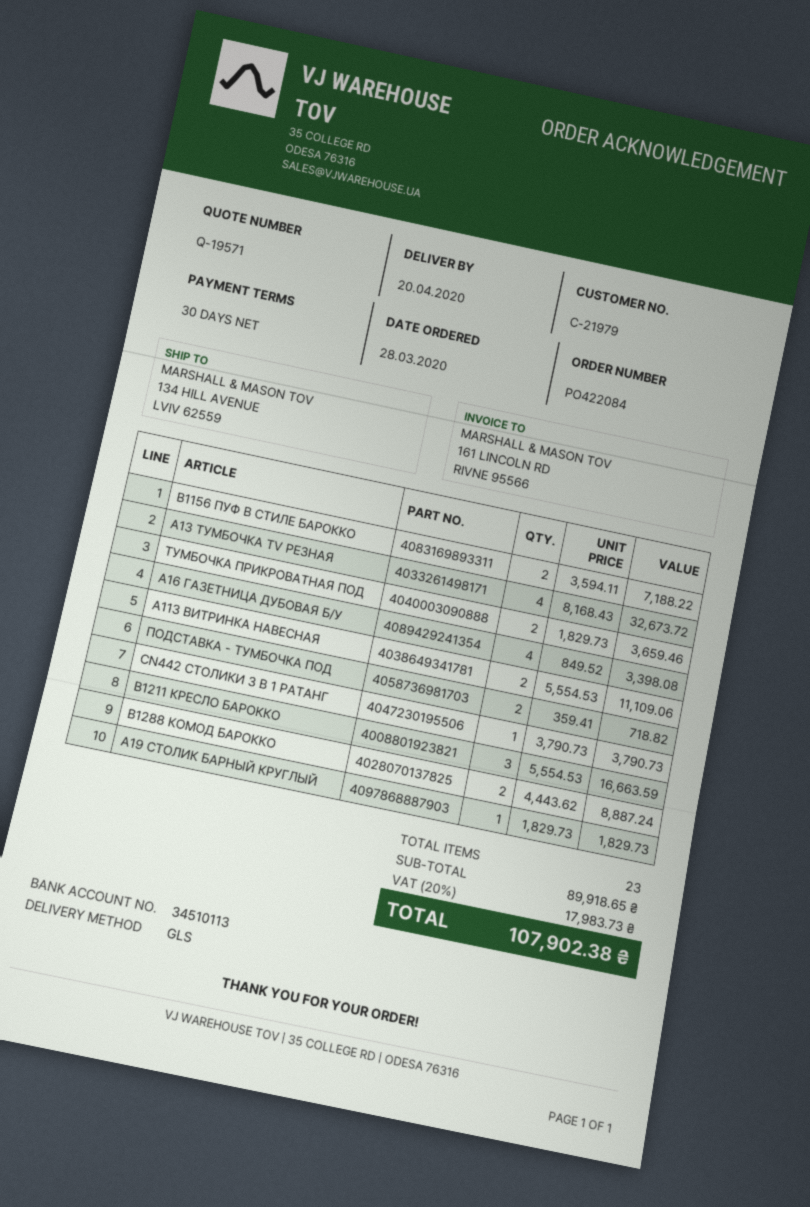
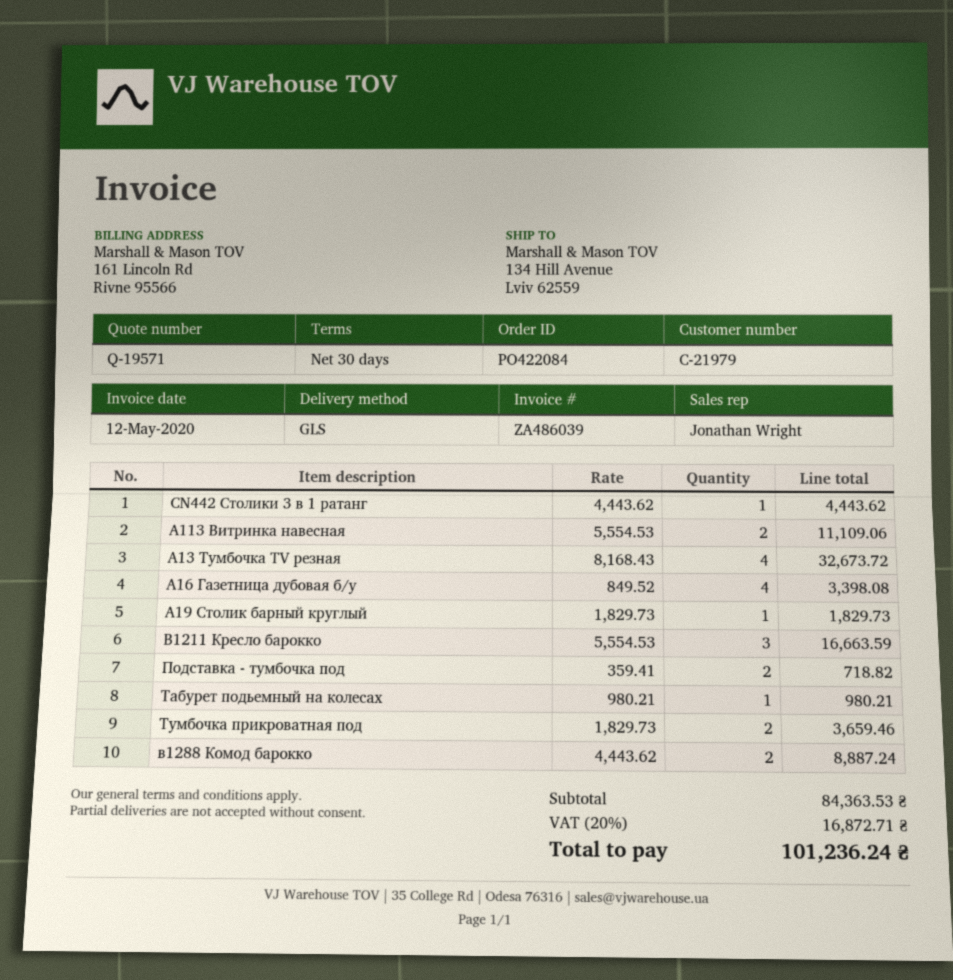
В1156 ПУФ В СТИЛЕ БАРОККО: 2 x 3594.11 = 7188.22 -> none
CN442 СТОЛИКИ 3 В 1 РАТАНГ: 1 x 3790.73 = 3790.73 -> 1 x 4443.62 = 4443.62
Табурет подьемный на колесах: none -> 1 x 980.21 = 980.21
subtotal: 89918.65 -> 84363.53
tax: 20% = 17983.73 -> 20% = 16872.71
total: 107902.38 -> 101236.24

